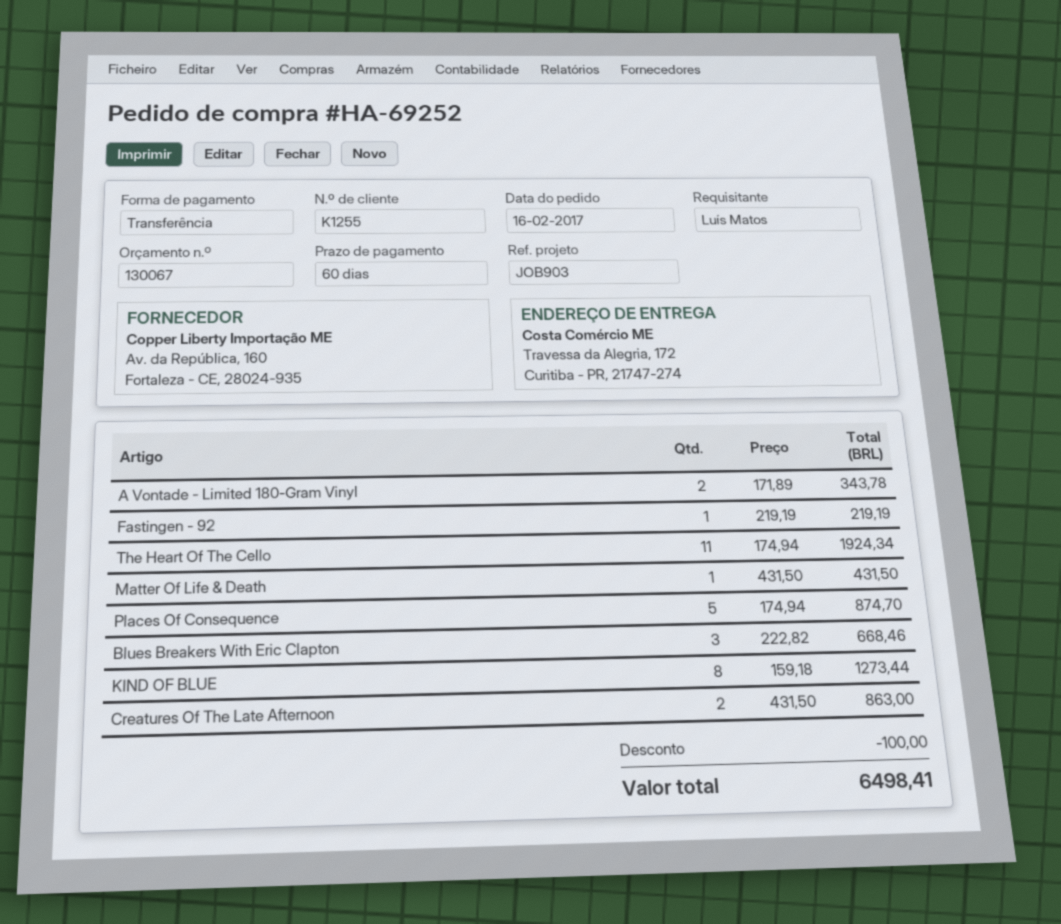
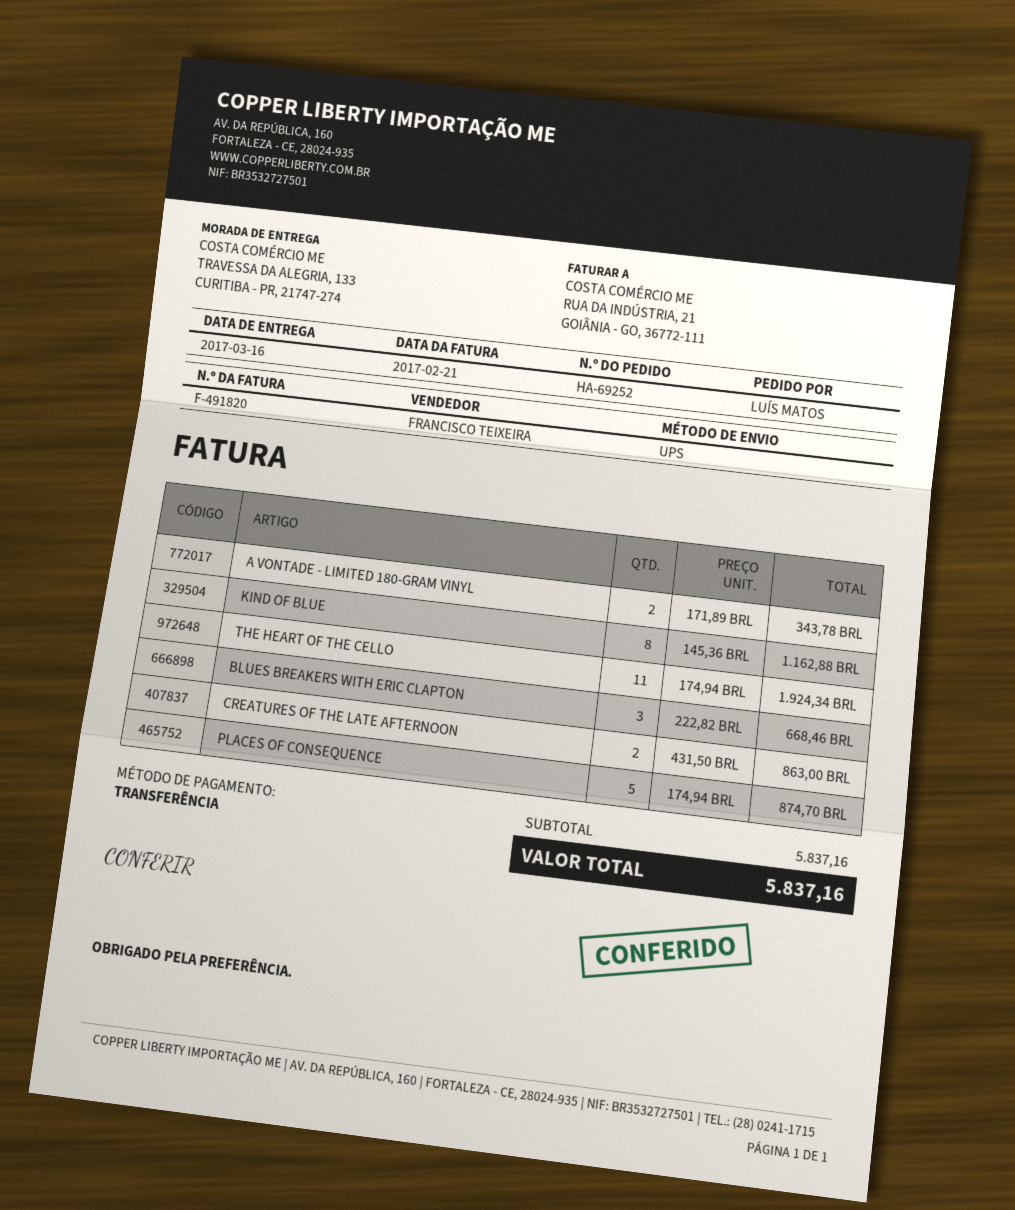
ship to: Travessa da Alegria, 172, Curitiba - PR, 21747-274 -> TRAVESSA DA ALEGRIA, 133, CURITIBA - PR, 21747-274
Fastingen - 92: 1 x 219.19 = 219.19 -> none
Matter Of Life & Death: 1 x 431.50 = 431.50 -> none
KIND OF BLUE: 8 x 159.18 = 1273.44 -> 8 x 145.36 = 1162.88
discount: 100.00 -> none
total: 6498.41 -> 5837.16

